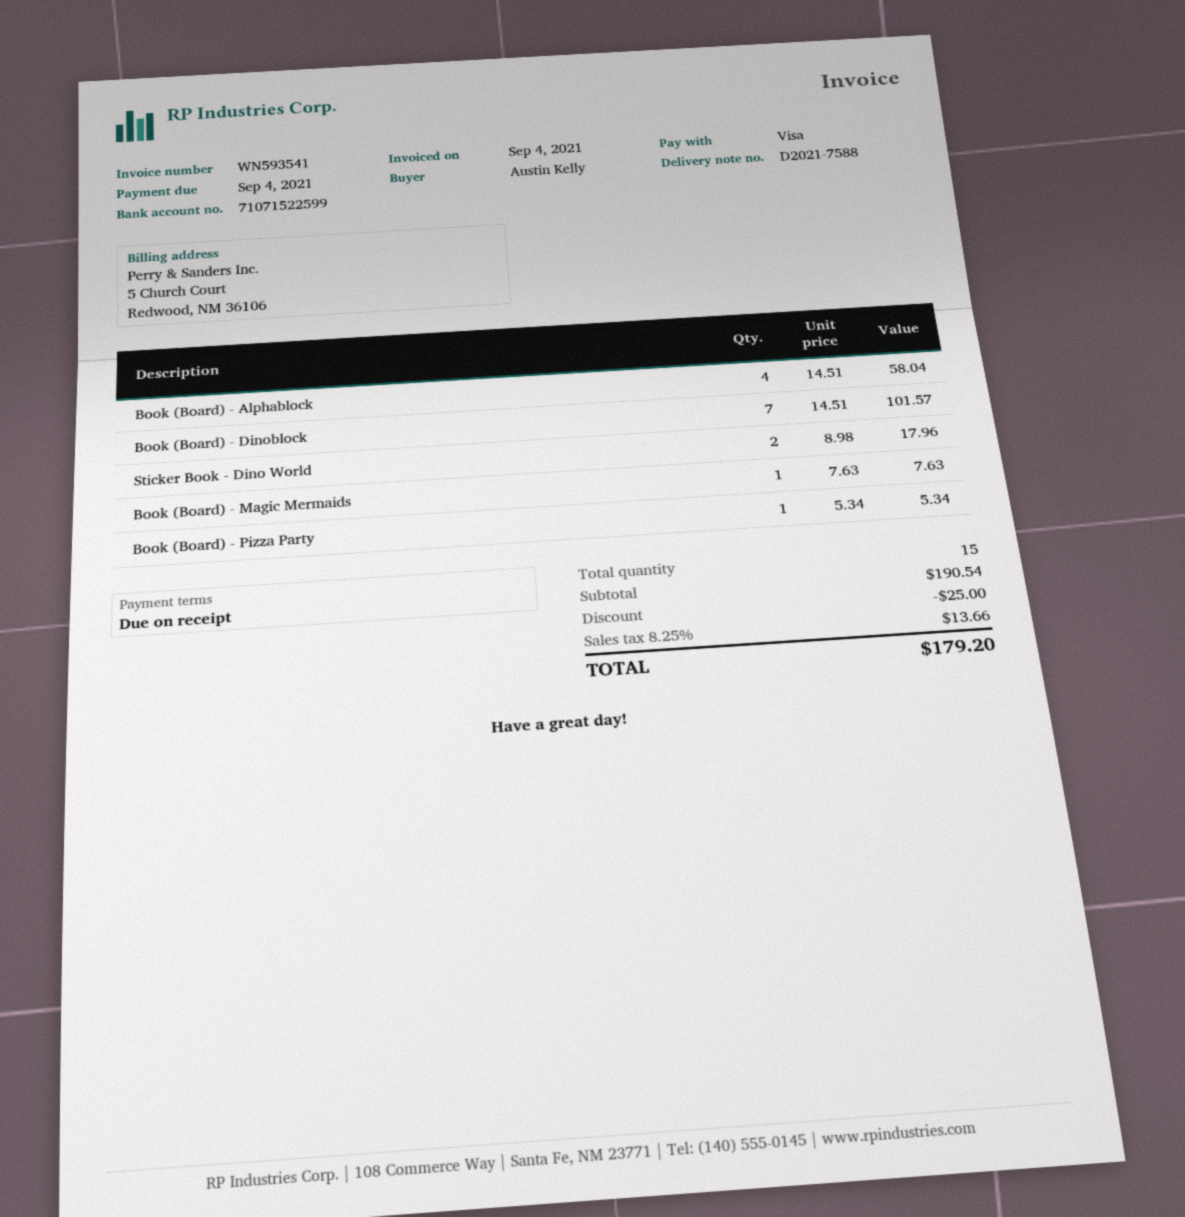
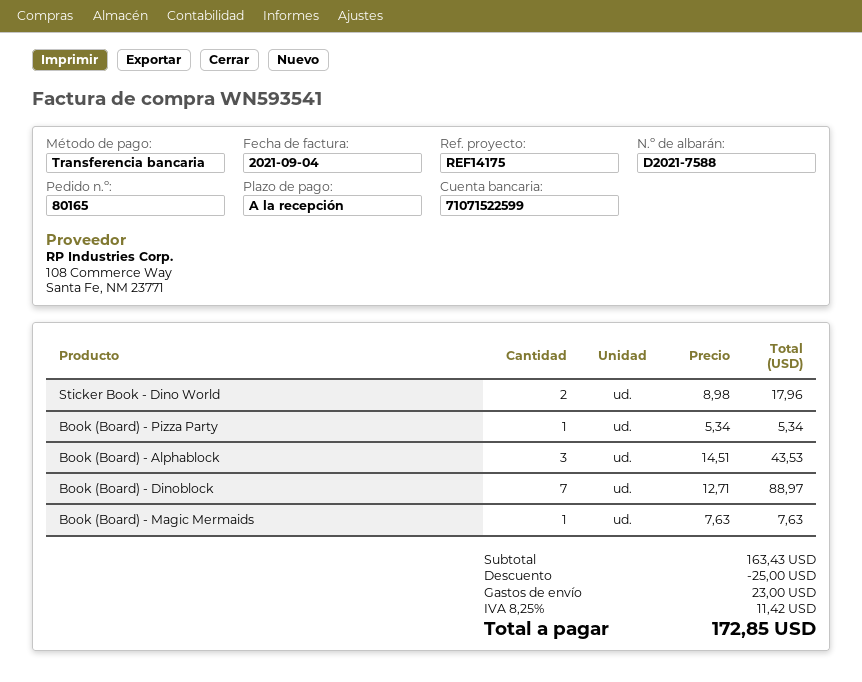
payment method: Visa -> bank transfer
Book (Board) - Alphablock: 4 x 14.51 = 58.04 -> 3 x 14.51 = 43.53
Book (Board) - Dinoblock: 7 x 14.51 = 101.57 -> 7 x 12.71 = 88.97
subtotal: 190.54 -> 163.43
shipping: none -> 23.00
tax: 8.25% = 13.66 -> 8.25% = 11.42
total: 179.20 -> 172.85

